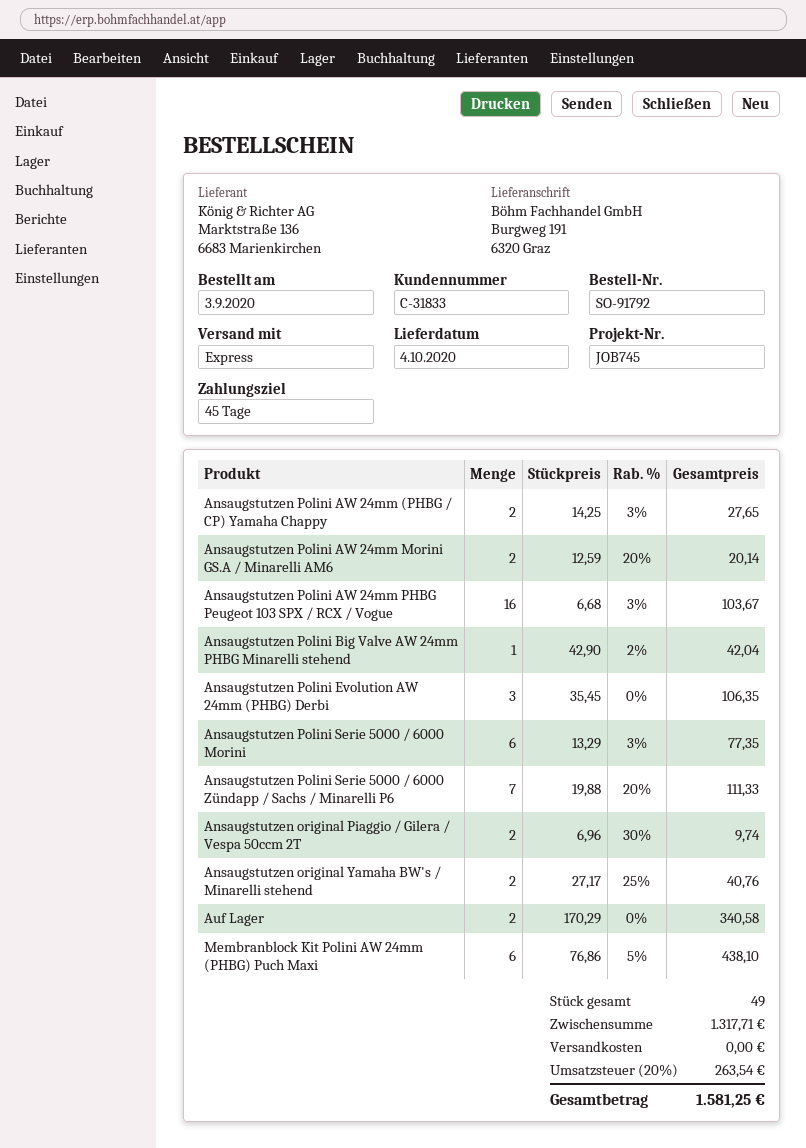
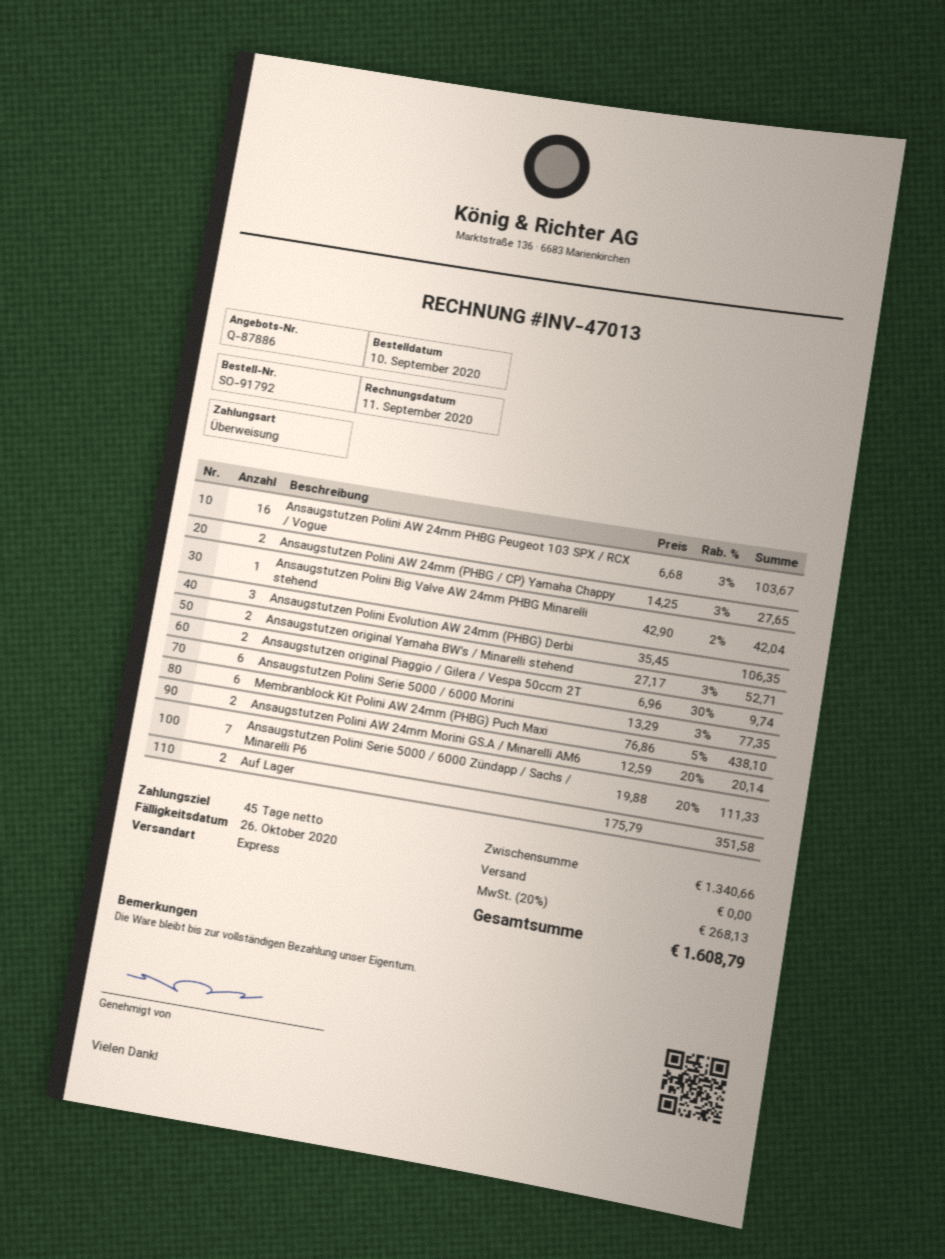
order date: 2020-09-03 -> 2020-09-10
Ansaugstutzen original Yamaha BW's / Minarelli stehend: 2 x 27.17 - 25% = 40.76 -> 2 x 27.17 - 3% = 52.71
Auf Lager: 2 x 170.29 = 340.58 -> 2 x 175.79 = 351.58
subtotal: 1317.71 -> 1340.66
tax: 20% = 263.54 -> 20% = 268.13
total: 1581.25 -> 1608.79

